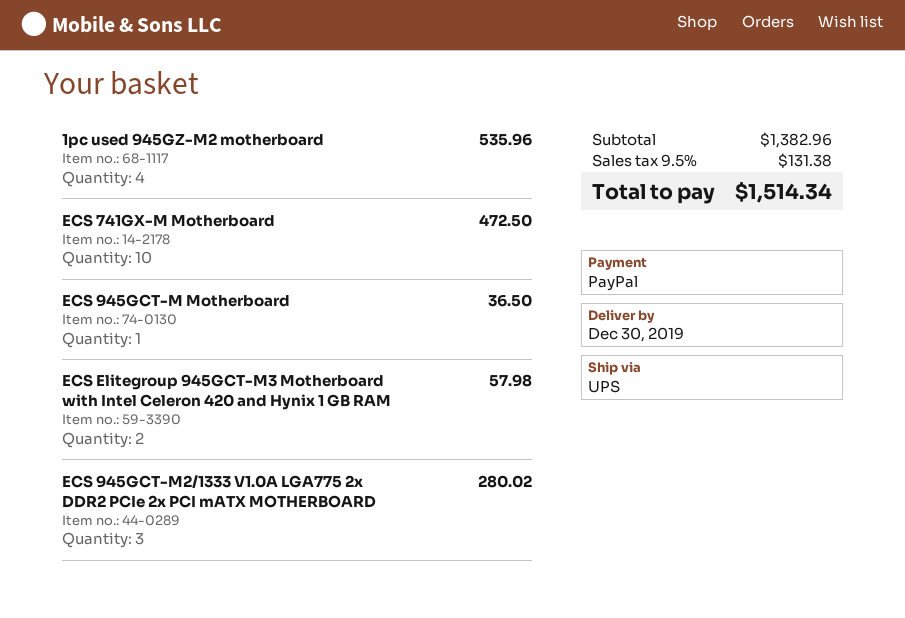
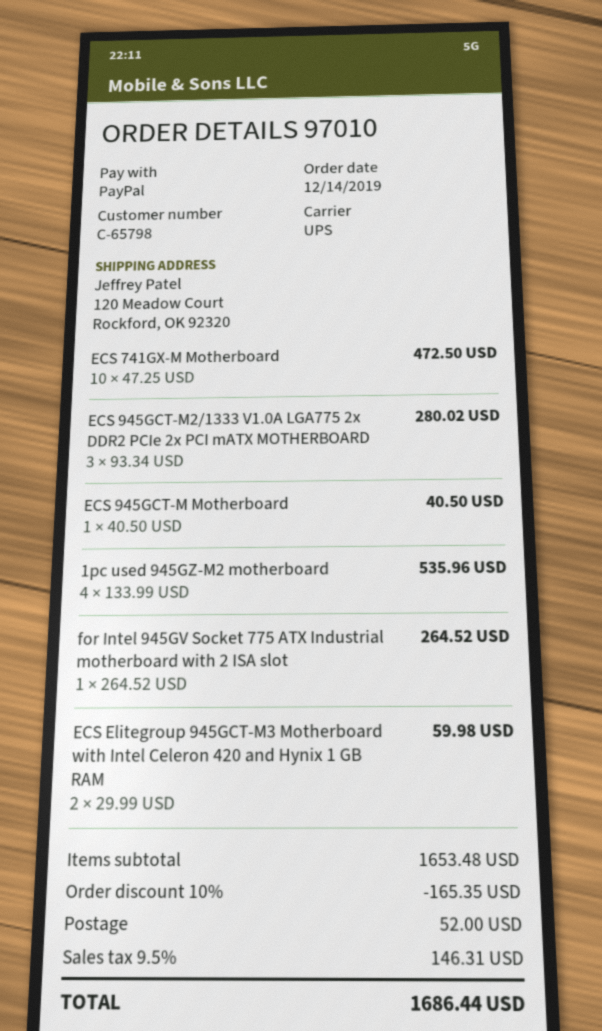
ECS 945GCT-M Motherboard: 1 for 36.50 -> 1 for 40.50
ECS Elitegroup 945GCT-M3 Motherboard with Intel Celeron 420 and Hynix 1 GB RAM: 2 for 57.98 -> 2 for 59.98
for Intel 945GV Socket 775 ATX Industrial motherboard with 2 ISA slot: none -> 1 for 264.52
subtotal: 1382.96 -> 1653.48
discount: none -> 10% = 165.35
shipping: none -> 52.00
tax: 9.5% = 131.38 -> 9.5% = 146.31
total: 1514.34 -> 1686.44

